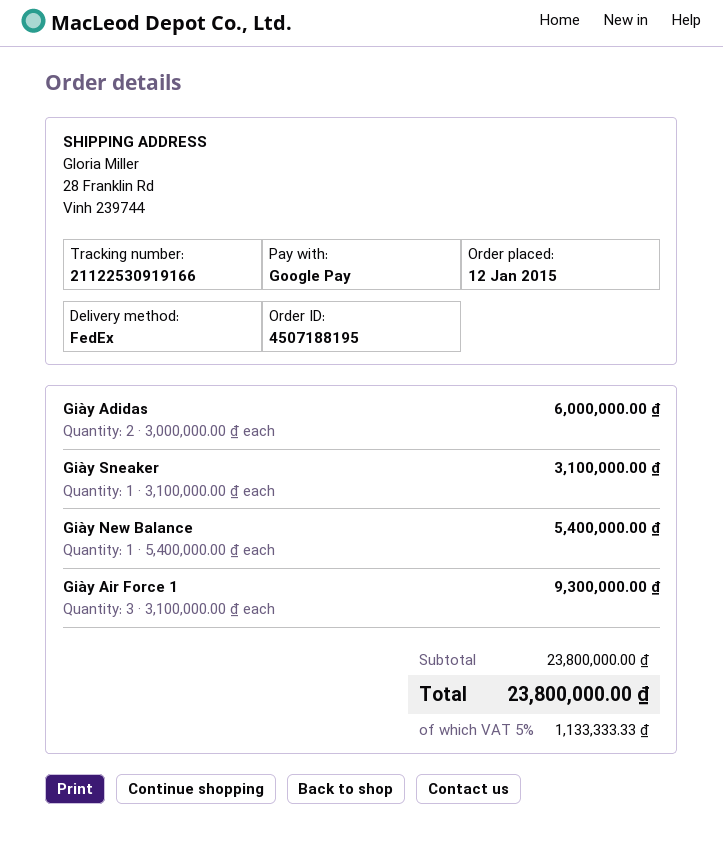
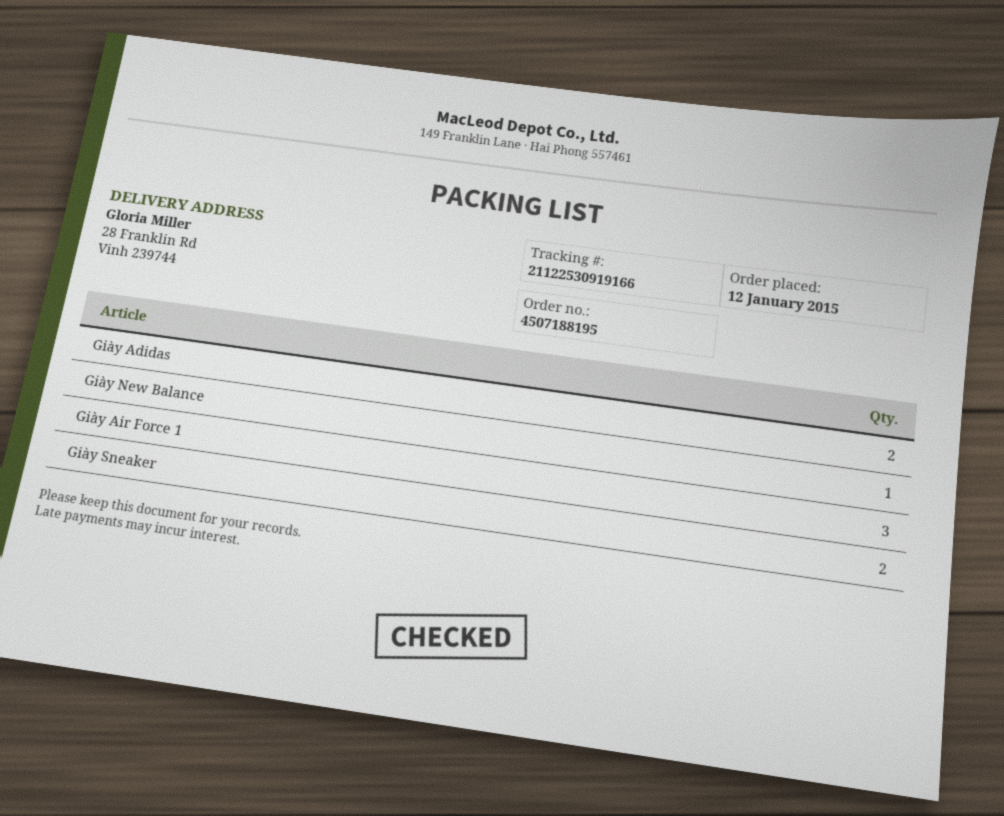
Giày Sneaker: 1 -> 2

